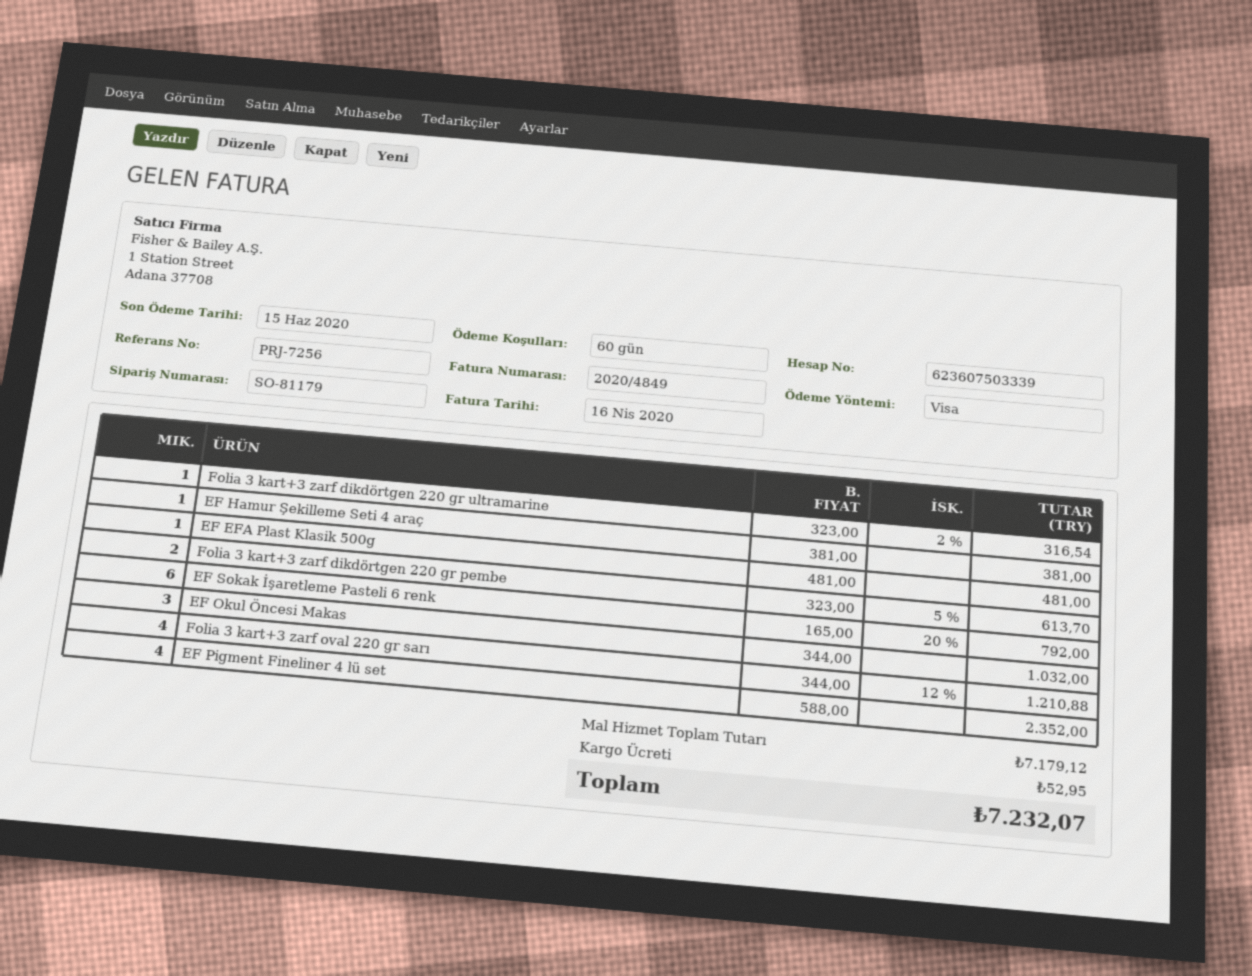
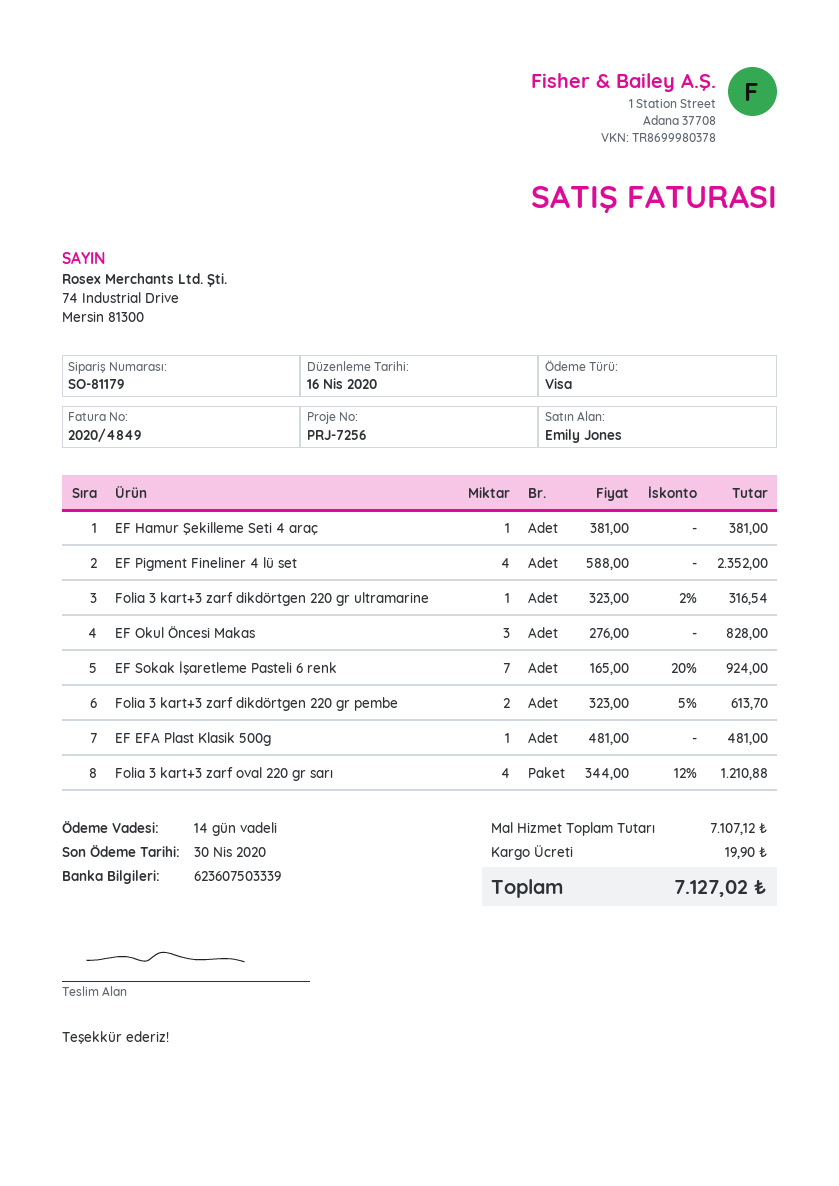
payment terms: 60 days -> 14 days
due date: 2020-06-15 -> 2020-04-30
EF Sokak İşaretleme Pasteli 6 renk: 6 x 165.00 - 20% = 792.00 -> 7 x 165.00 - 20% = 924.00
EF Okul Öncesi Makas: 3 x 344.00 = 1032.00 -> 3 x 276.00 = 828.00
subtotal: 7179.12 -> 7107.12
shipping: 52.95 -> 19.90
total: 7232.07 -> 7127.02

